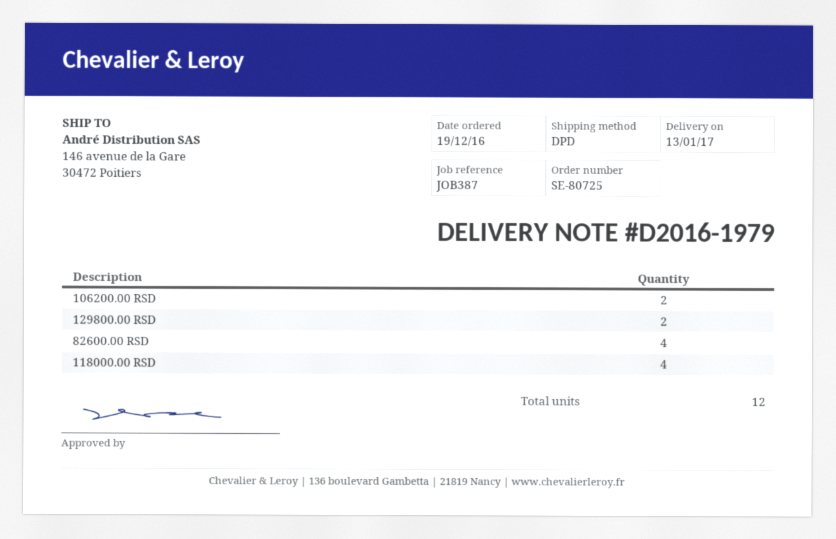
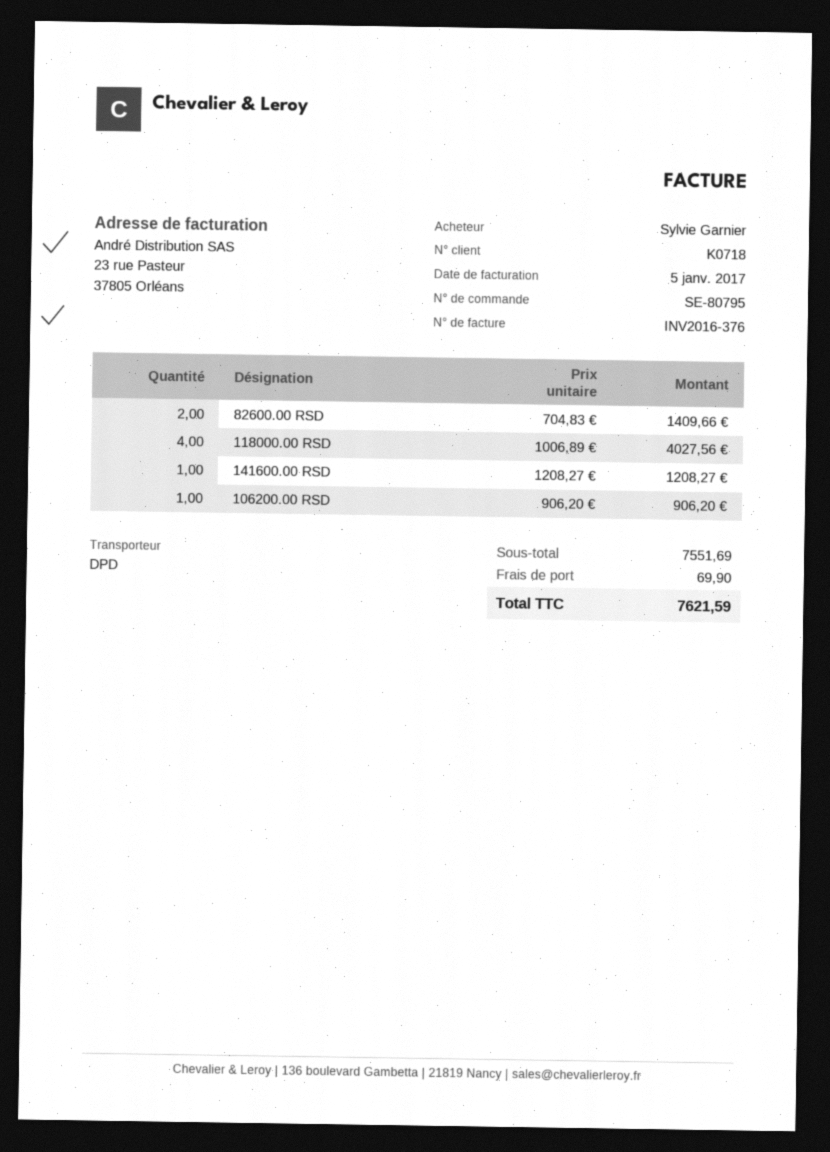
order number: SE-80725 -> SE-80795
106200.00 RSD: 2 -> 1
129800.00 RSD: 2 -> none
82600.00 RSD: 4 -> 2
141600.00 RSD: none -> 1

